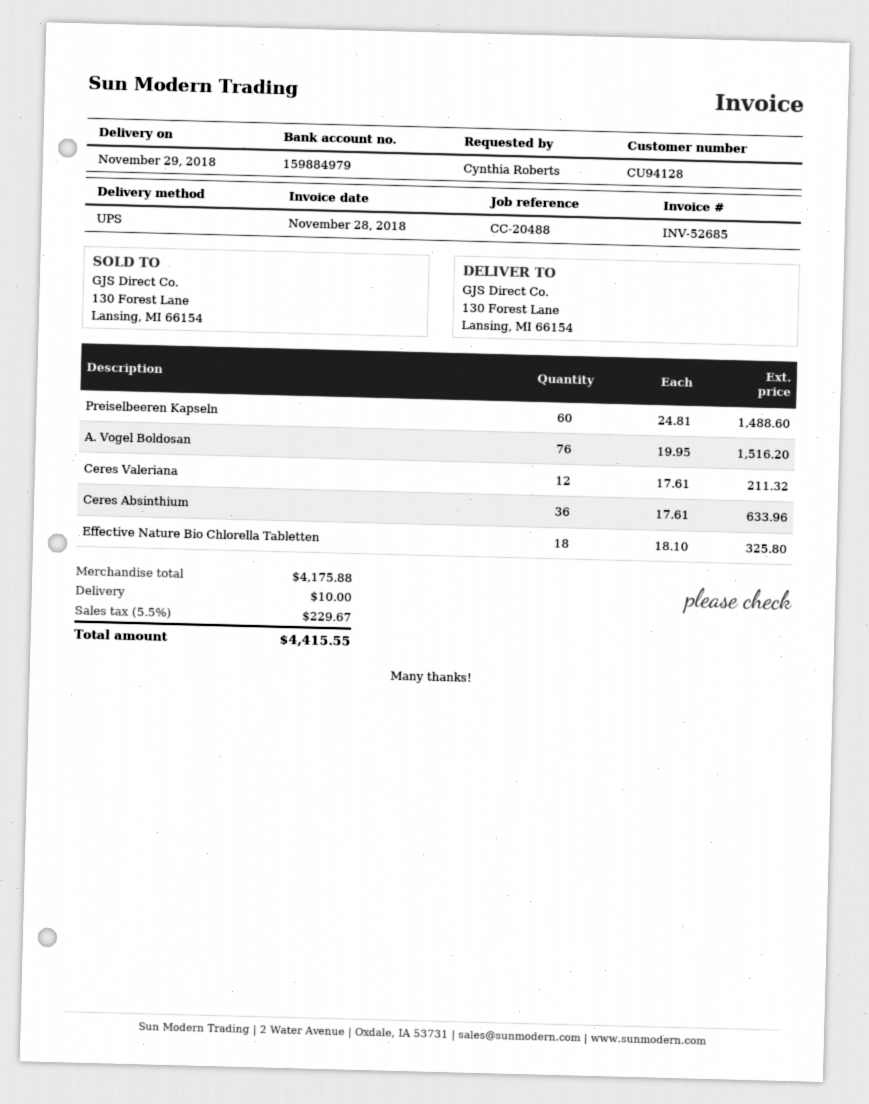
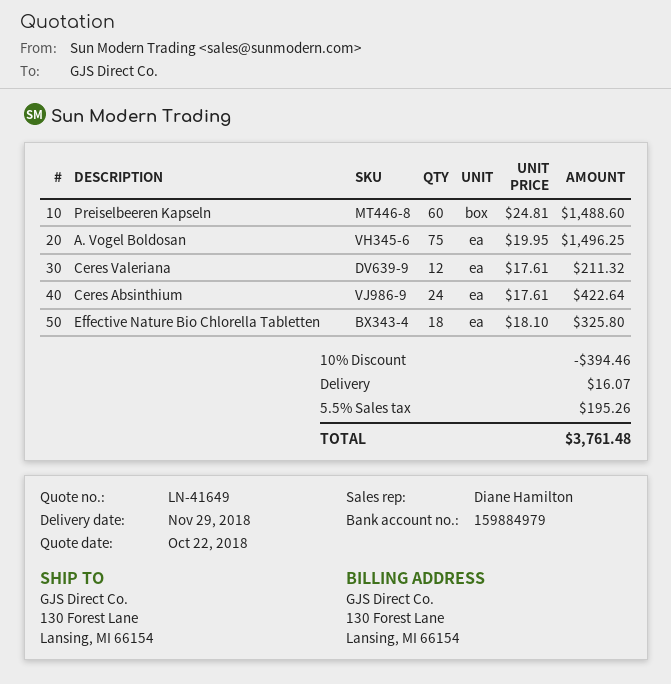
A. Vogel Boldosan: 76 x 19.95 = 1516.20 -> 75 x 19.95 = 1496.25
Ceres Absinthium: 36 x 17.61 = 633.96 -> 24 x 17.61 = 422.64
discount: none -> 10% = 394.46
shipping: 10.00 -> 16.07
tax: 5.5% = 229.67 -> 5.5% = 195.26
total: 4415.55 -> 3761.48

